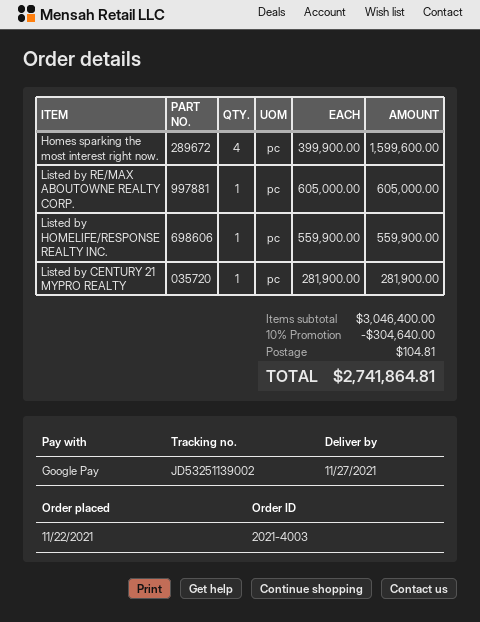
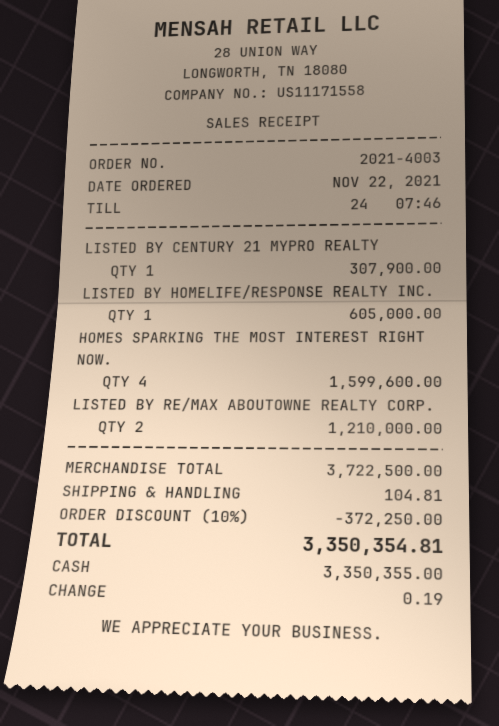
payment method: Google Pay -> cash
Listed by RE/MAX ABOUTOWNE REALTY CORP.: 1 for 605000.00 -> 2 for 1210000.00
Listed by HOMELIFE/RESPONSE REALTY INC.: 1 for 559900.00 -> 1 for 605000.00
Listed by CENTURY 21 MYPRO REALTY: 1 for 281900.00 -> 1 for 307900.00
subtotal: 3046400.00 -> 3722500.00
discount: 10% = 304640.00 -> 10% = 372250.00
total: 2741864.81 -> 3350354.81

